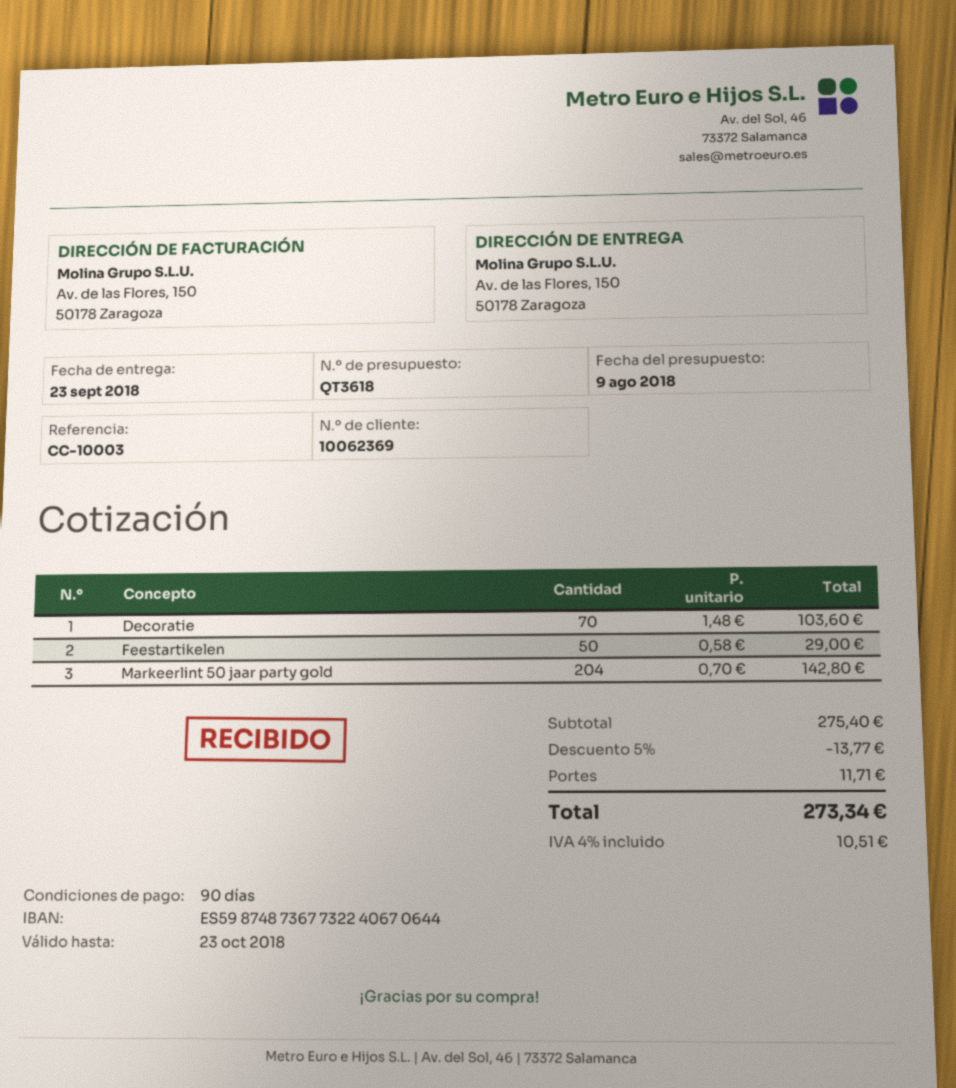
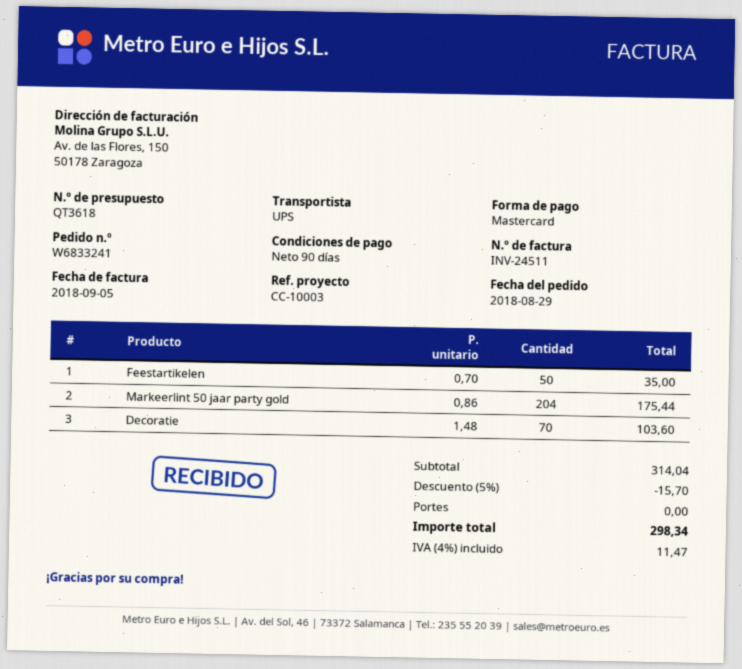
Feestartikelen: 50 x 0.58 = 29.00 -> 50 x 0.70 = 35.00
Markeerlint 50 jaar party gold: 204 x 0.70 = 142.80 -> 204 x 0.86 = 175.44
subtotal: 275.40 -> 314.04
discount: 5% = 13.77 -> 5% = 15.70
shipping: 11.71 -> 0.00
tax: 4% = 10.51 -> 4% = 11.47
total: 273.34 -> 298.34

